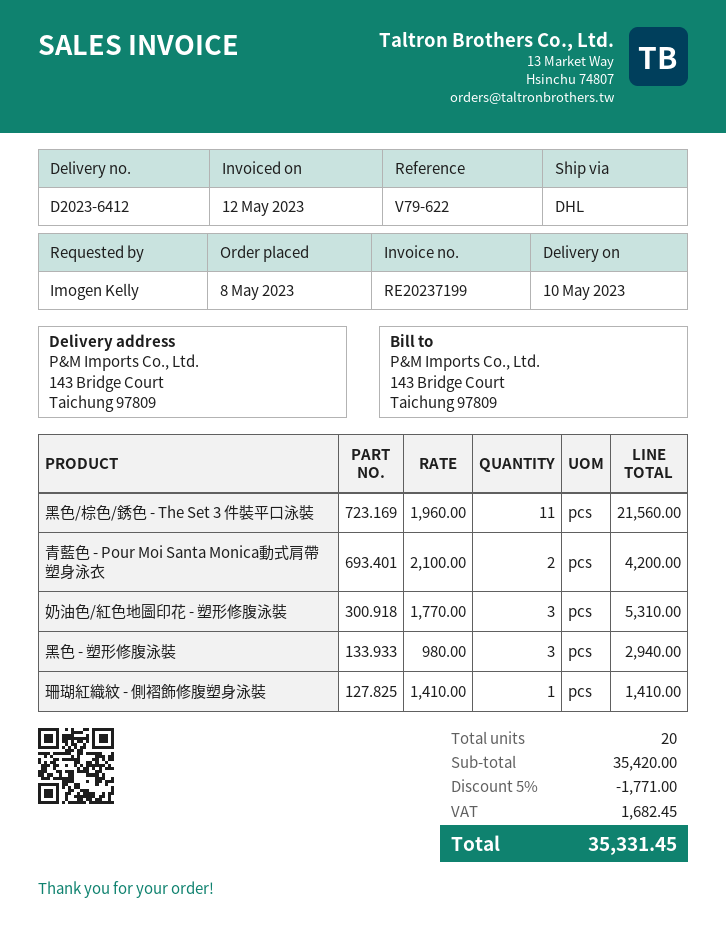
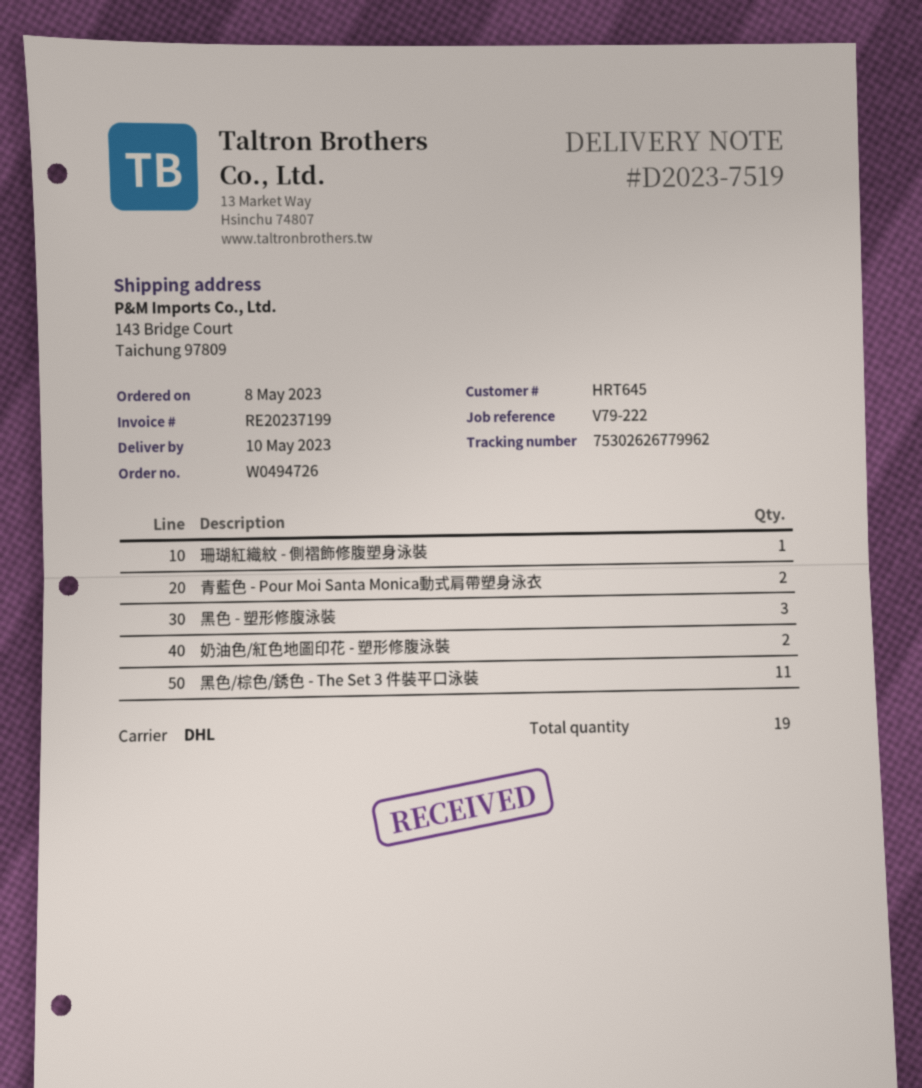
delivery note number: D2023-6412 -> D2023-7519
reference: V79-622 -> V79-222
奶油色/紅色地圖印花 - 塑形修腹泳裝: 3 -> 2
total quantity: 20 -> 19

